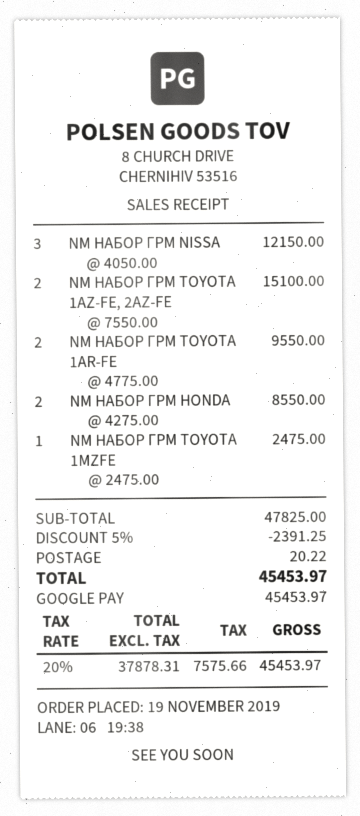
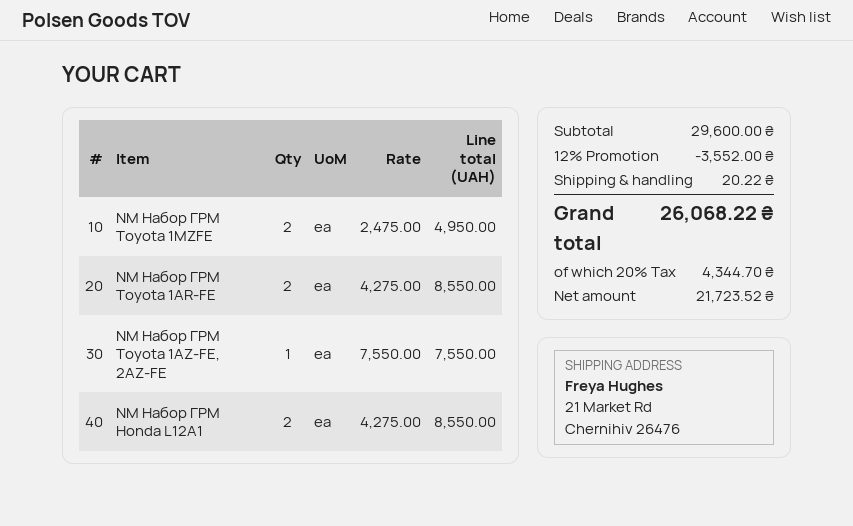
NM НАБОР ГРМ NISSA: 3 x 4050.00 = 12150.00 -> none
NM НАБОР ГРМ TOYOTA 1AZ-FE, 2AZ-FE: 2 x 7550.00 = 15100.00 -> 1 x 7550.00 = 7550.00
NM НАБОР ГРМ TOYOTA 1AR-FE: 2 x 4775.00 = 9550.00 -> 2 x 4275.00 = 8550.00
NM НАБОР ГРМ TOYOTA 1MZFE: 1 x 2475.00 = 2475.00 -> 2 x 2475.00 = 4950.00
subtotal: 47825.00 -> 29600.00
discount: 5% = 2391.25 -> 12% = 3552.00
net: 37878.31 -> 21723.52
tax: 20% = 7575.66 -> 20% = 4344.70
total: 45453.97 -> 26068.22

